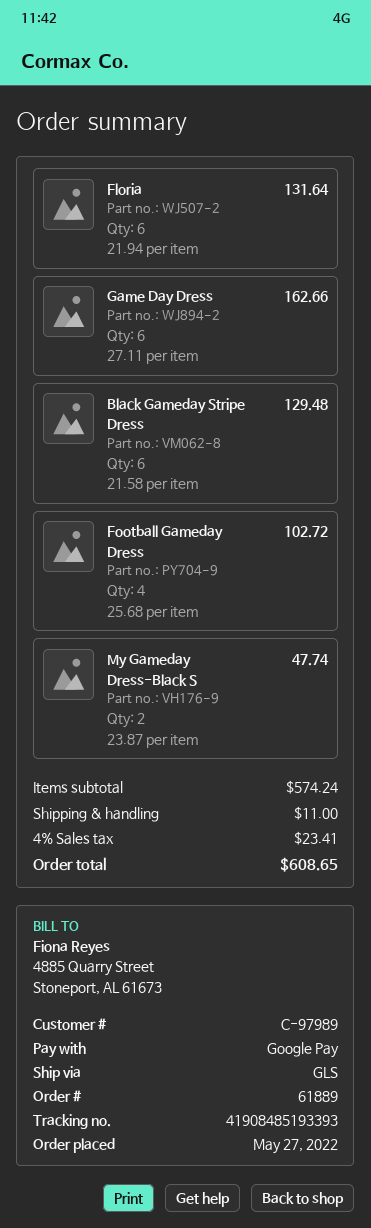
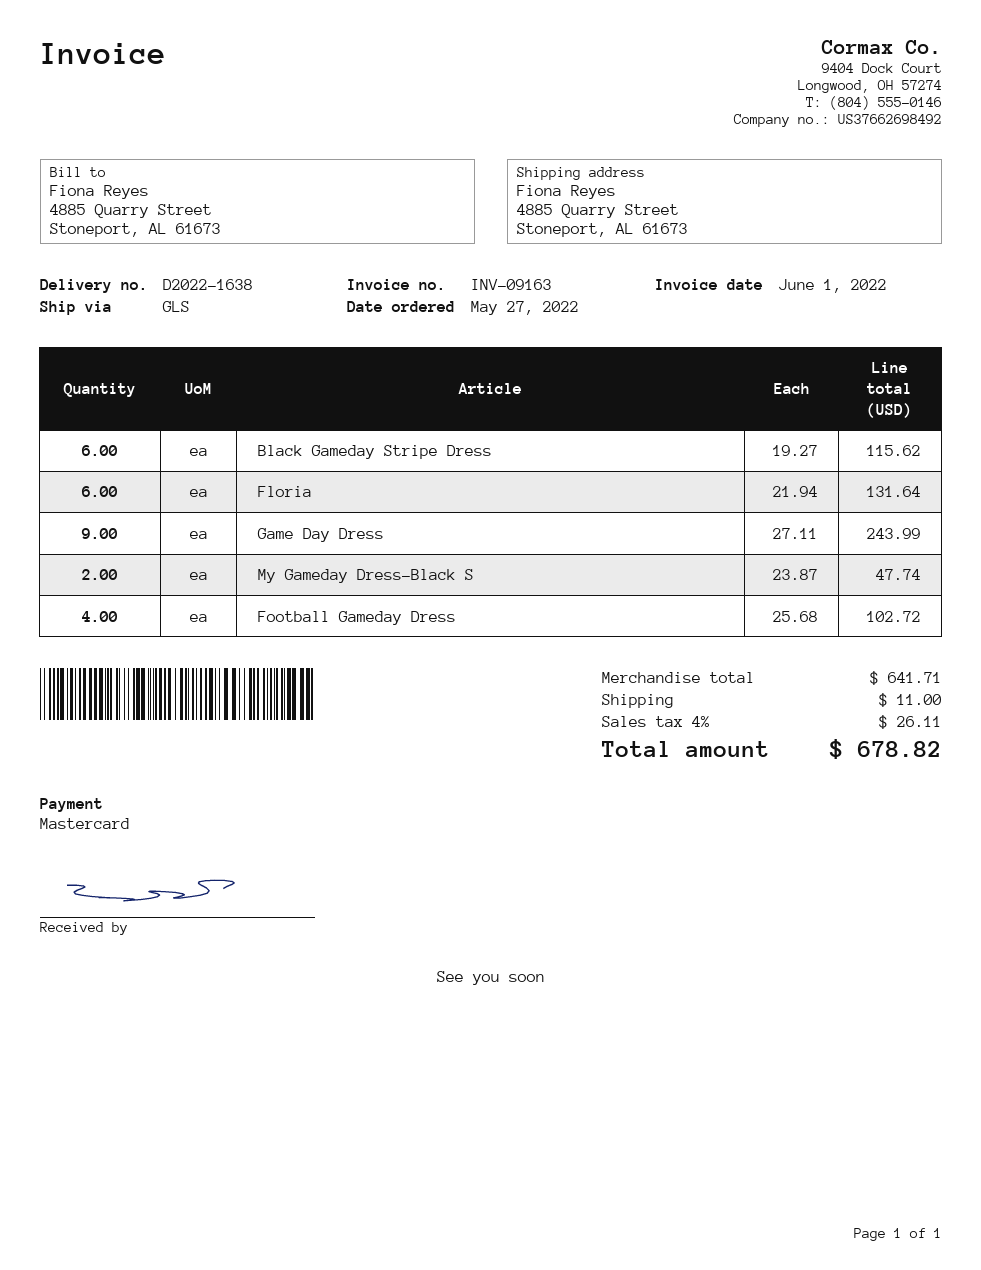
payment method: Google Pay -> Mastercard
Game Day Dress: 6 x 27.11 = 162.66 -> 9 x 27.11 = 243.99
Black Gameday Stripe Dress: 6 x 21.58 = 129.48 -> 6 x 19.27 = 115.62
subtotal: 574.24 -> 641.71
tax: 4% = 23.41 -> 4% = 26.11
total: 608.65 -> 678.82

